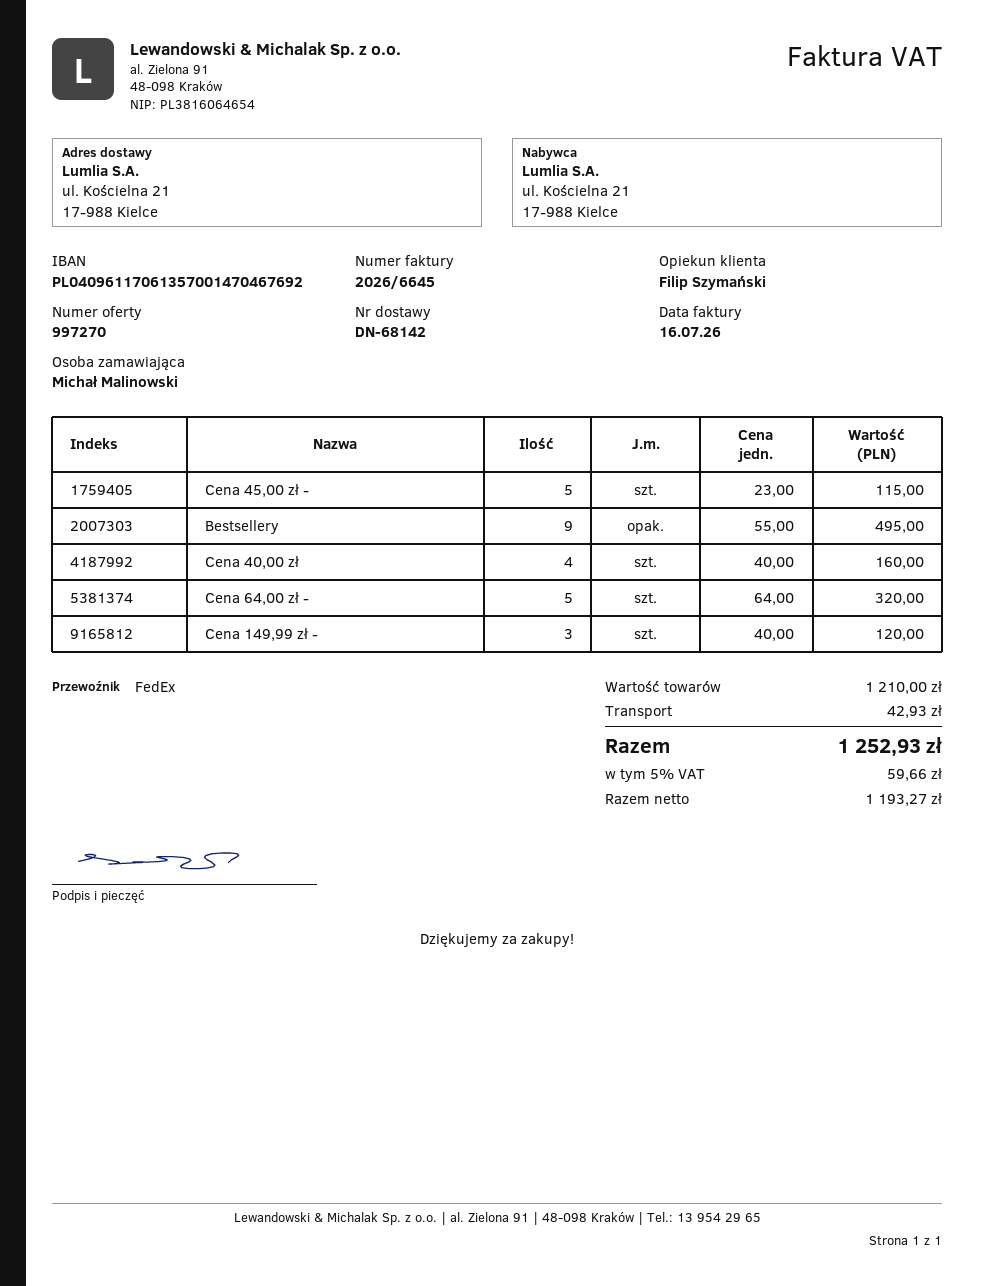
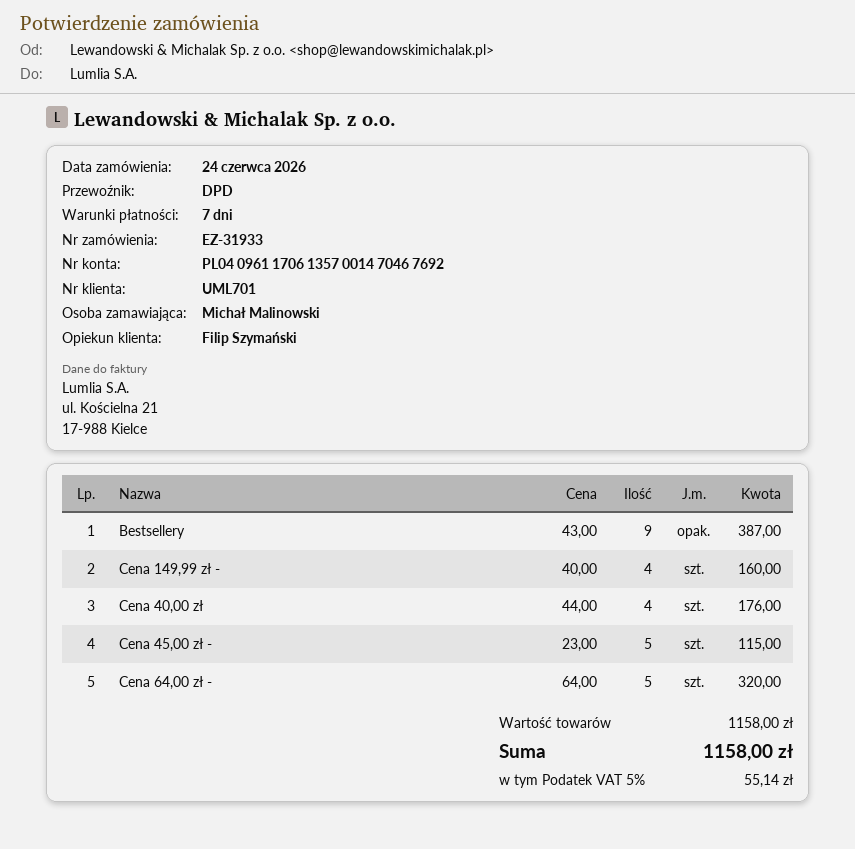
shipping method: FedEx -> DPD
Bestsellery: 9 x 55.00 = 495.00 -> 9 x 43.00 = 387.00
Cena 40,00 zł: 4 x 40.00 = 160.00 -> 4 x 44.00 = 176.00
Cena 149,99 zł -: 3 x 40.00 = 120.00 -> 4 x 40.00 = 160.00
subtotal: 1210.00 -> 1158.00
shipping: 42.93 -> none
tax: 5% = 59.66 -> 5% = 55.14
total: 1252.93 -> 1158.00

